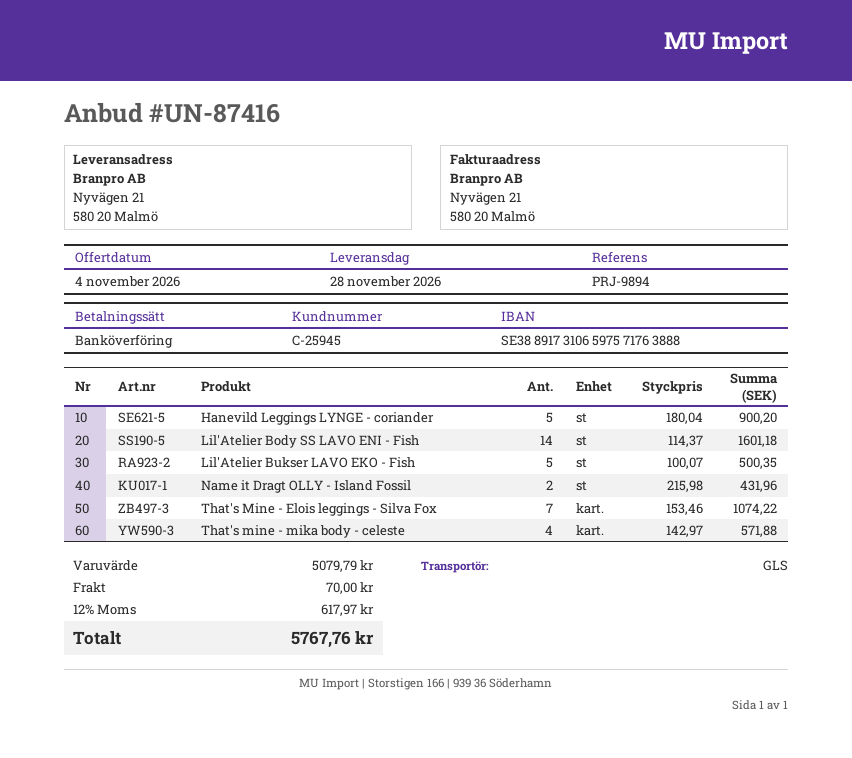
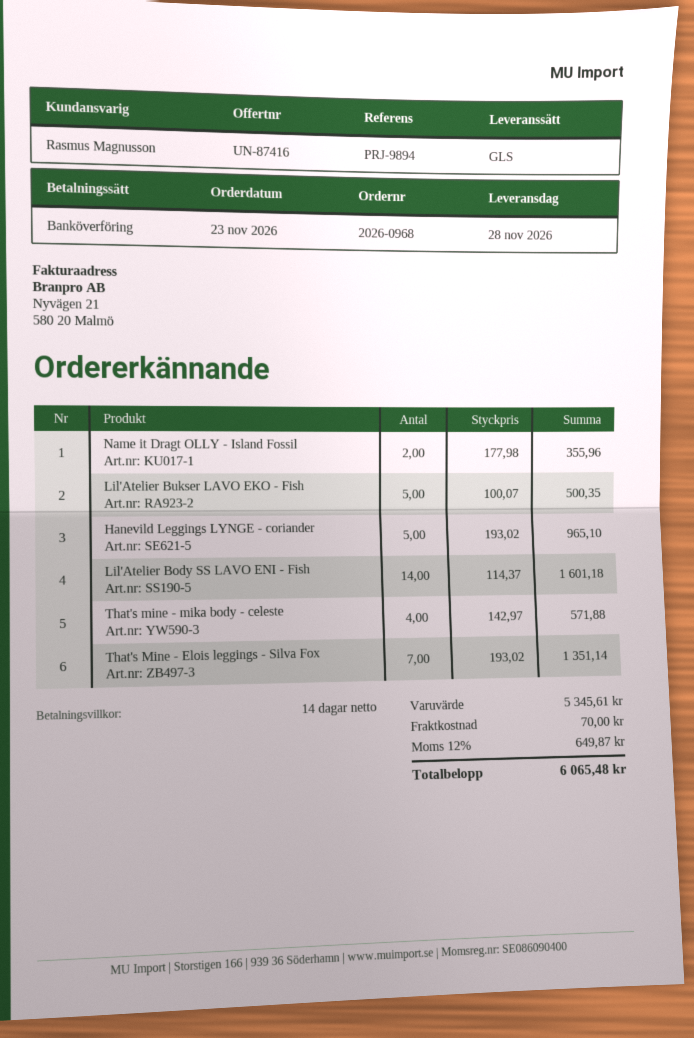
Hanevild Leggings LYNGE - coriander: 5 x 180.04 = 900.20 -> 5 x 193.02 = 965.10
Name it Dragt OLLY - Island Fossil: 2 x 215.98 = 431.96 -> 2 x 177.98 = 355.96
That's Mine - Elois leggings - Silva Fox: 7 x 153.46 = 1074.22 -> 7 x 193.02 = 1351.14
subtotal: 5079.79 -> 5345.61
tax: 12% = 617.97 -> 12% = 649.87
total: 5767.76 -> 6065.48

